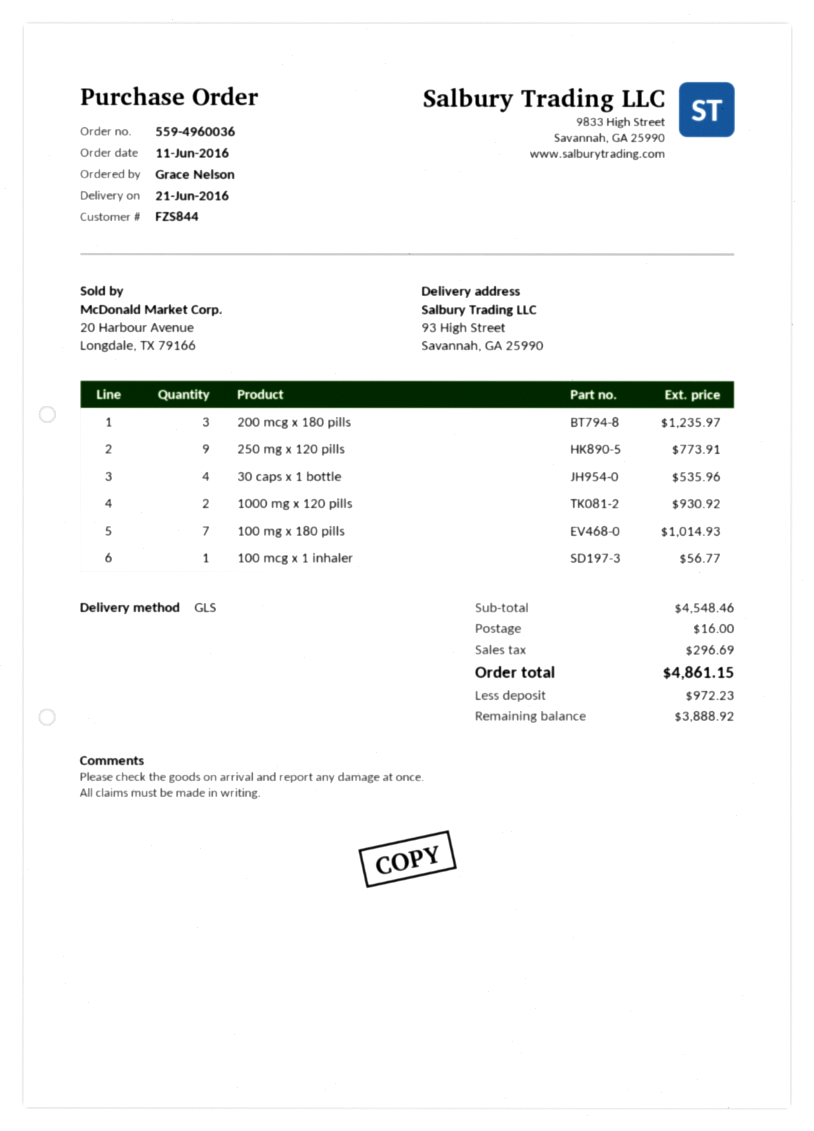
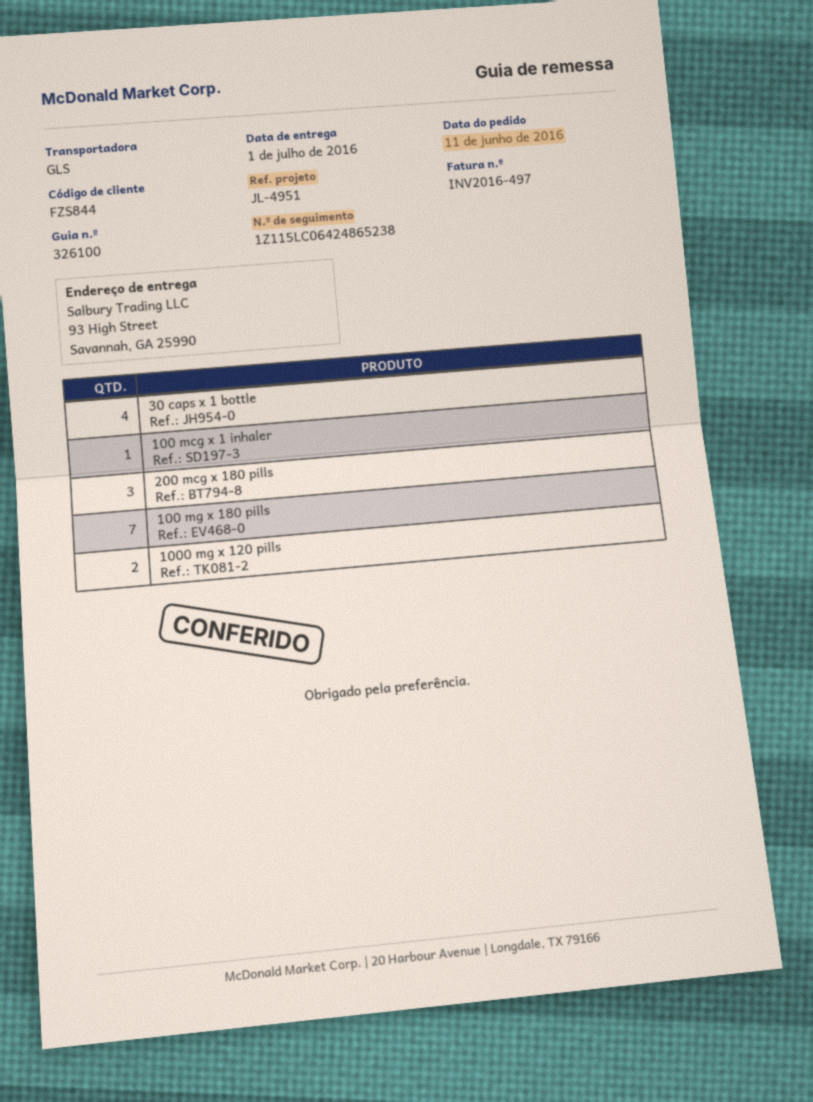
delivery date: 2016-06-21 -> 2016-07-01
250 mg x 120 pills: 9 -> none

